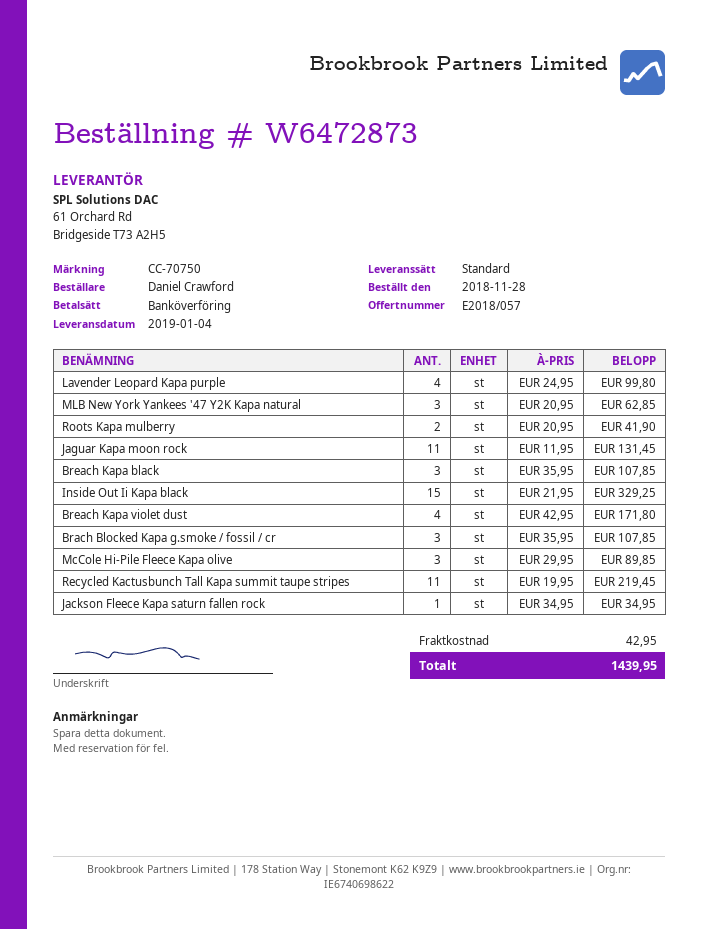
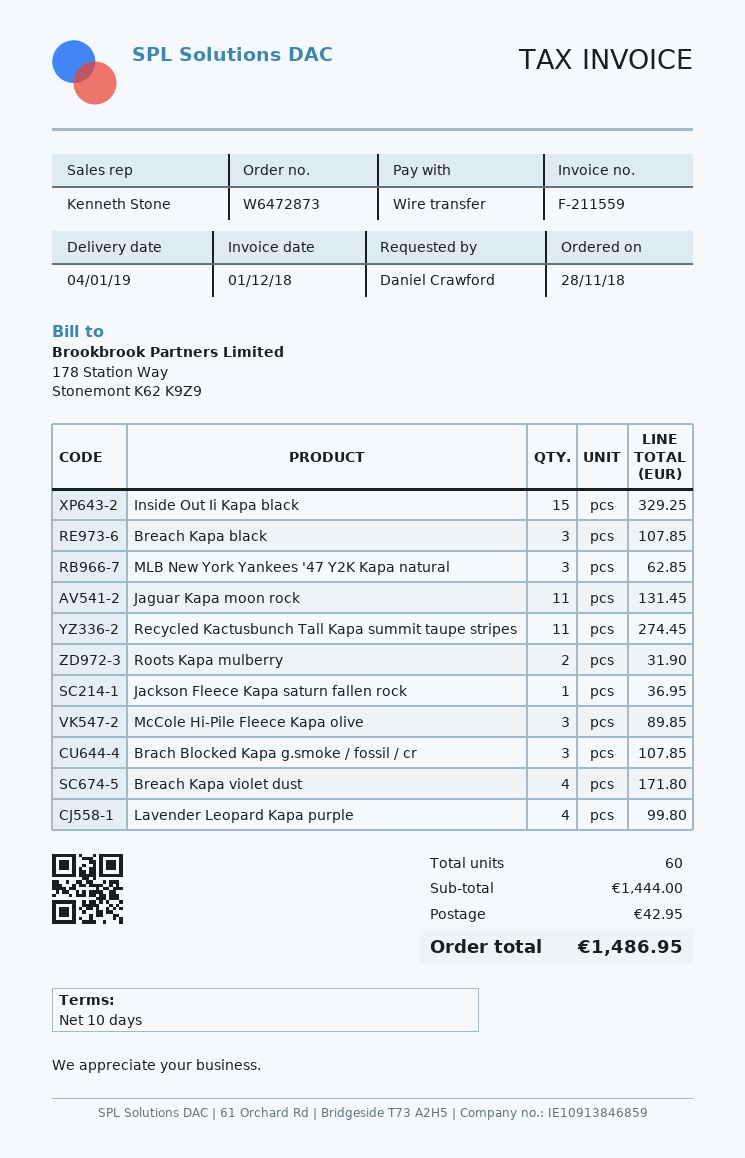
Roots Kapa mulberry: 2 for 41.90 -> 2 for 31.90
Recycled Kactusbunch Tall Kapa summit taupe stripes: 11 for 219.45 -> 11 for 274.45
Jackson Fleece Kapa saturn fallen rock: 1 for 34.95 -> 1 for 36.95
total: 1439.95 -> 1486.95

